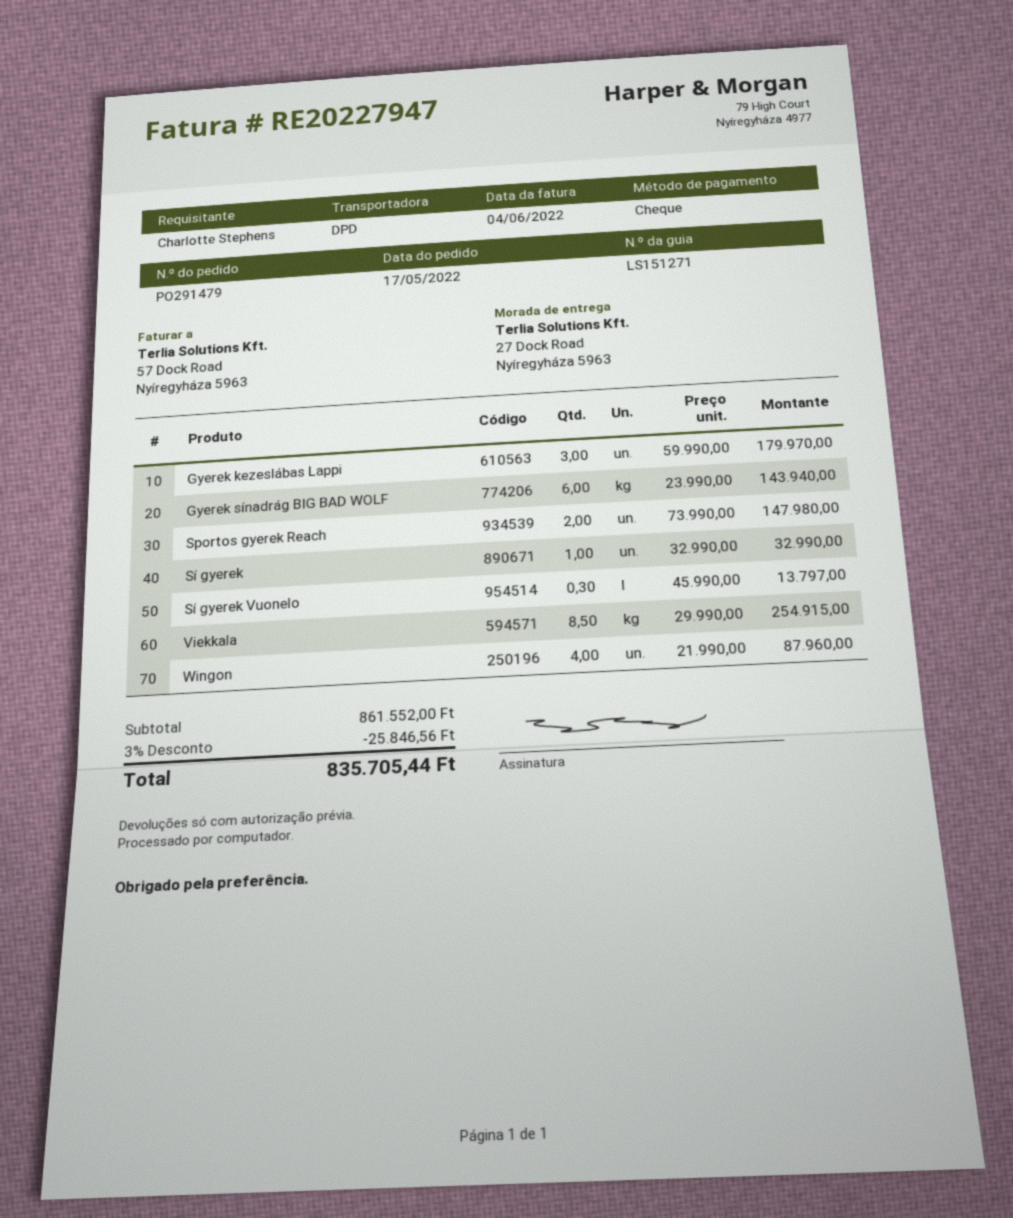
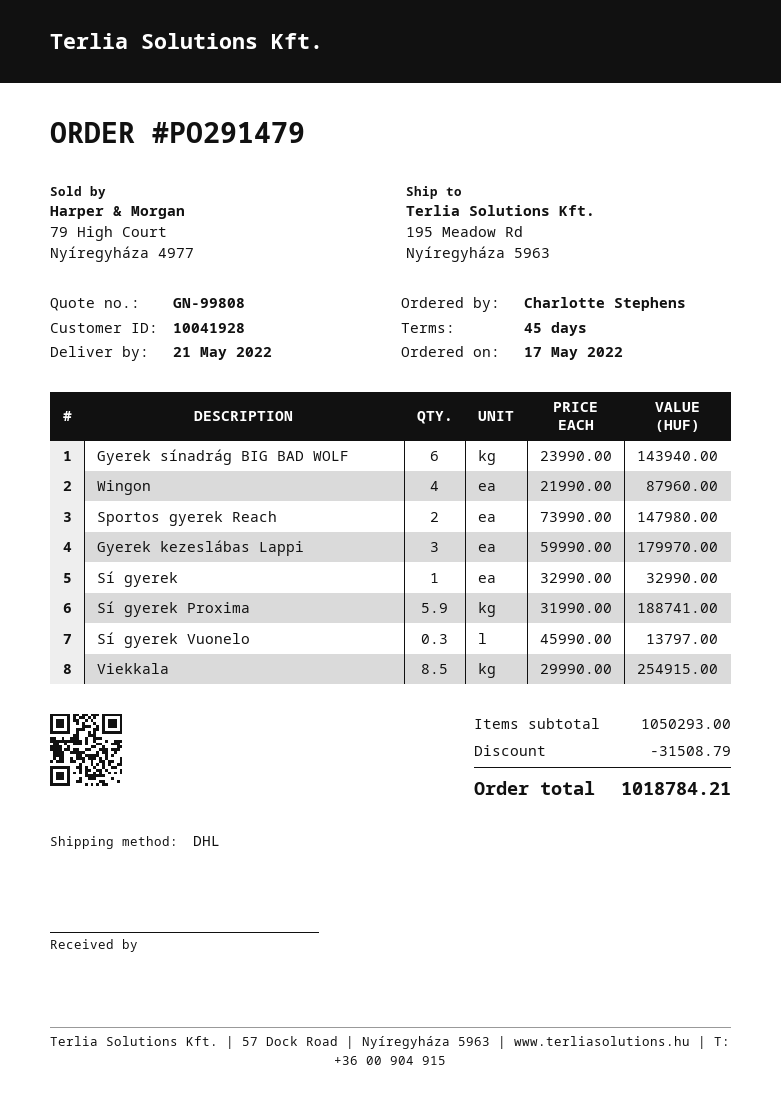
shipping method: DPD -> DHL
ship to: 27 Dock Road, Nyíregyháza 5963 -> 195 Meadow Rd, Nyíregyháza 5963
Sí gyerek Proxima: none -> 5.9 x 31990.00 = 188741.00
subtotal: 861552.00 -> 1050293.00
discount: 25846.56 -> 31508.79
total: 835705.44 -> 1018784.21

